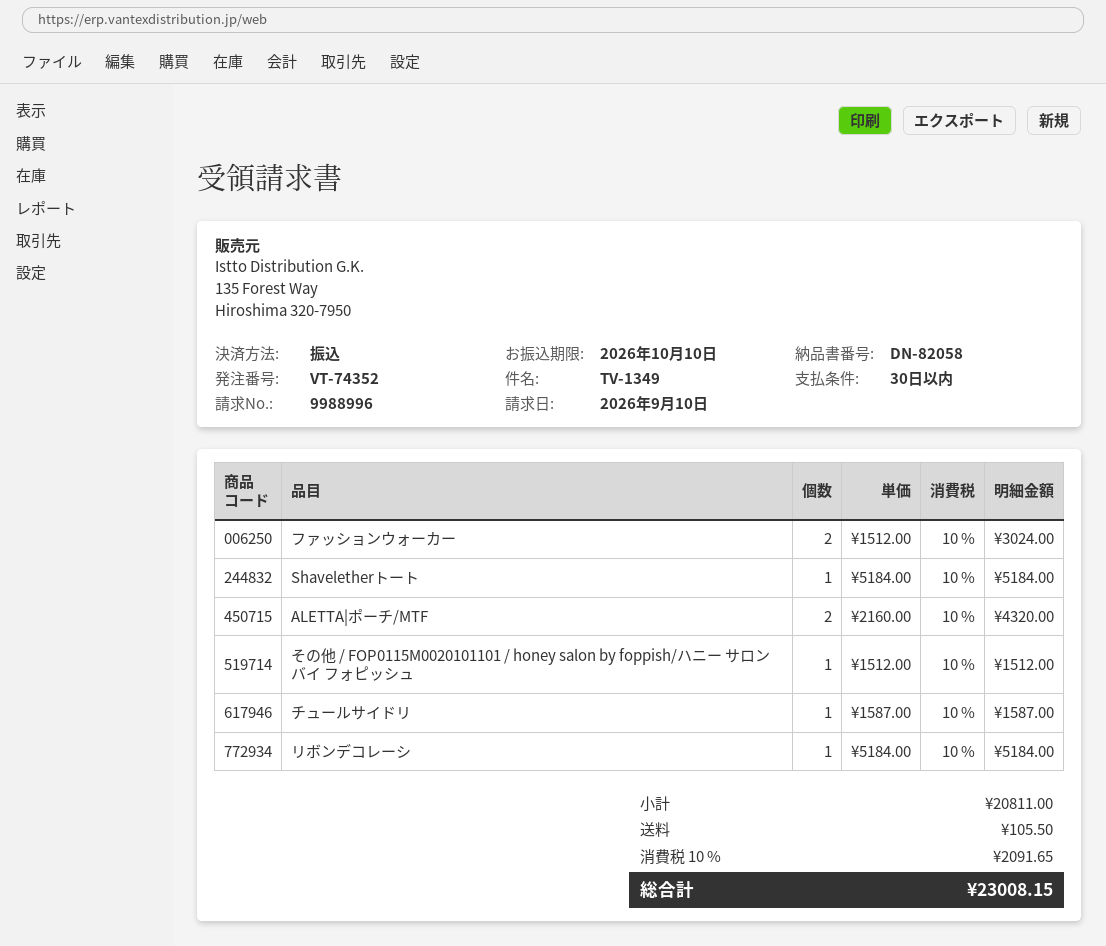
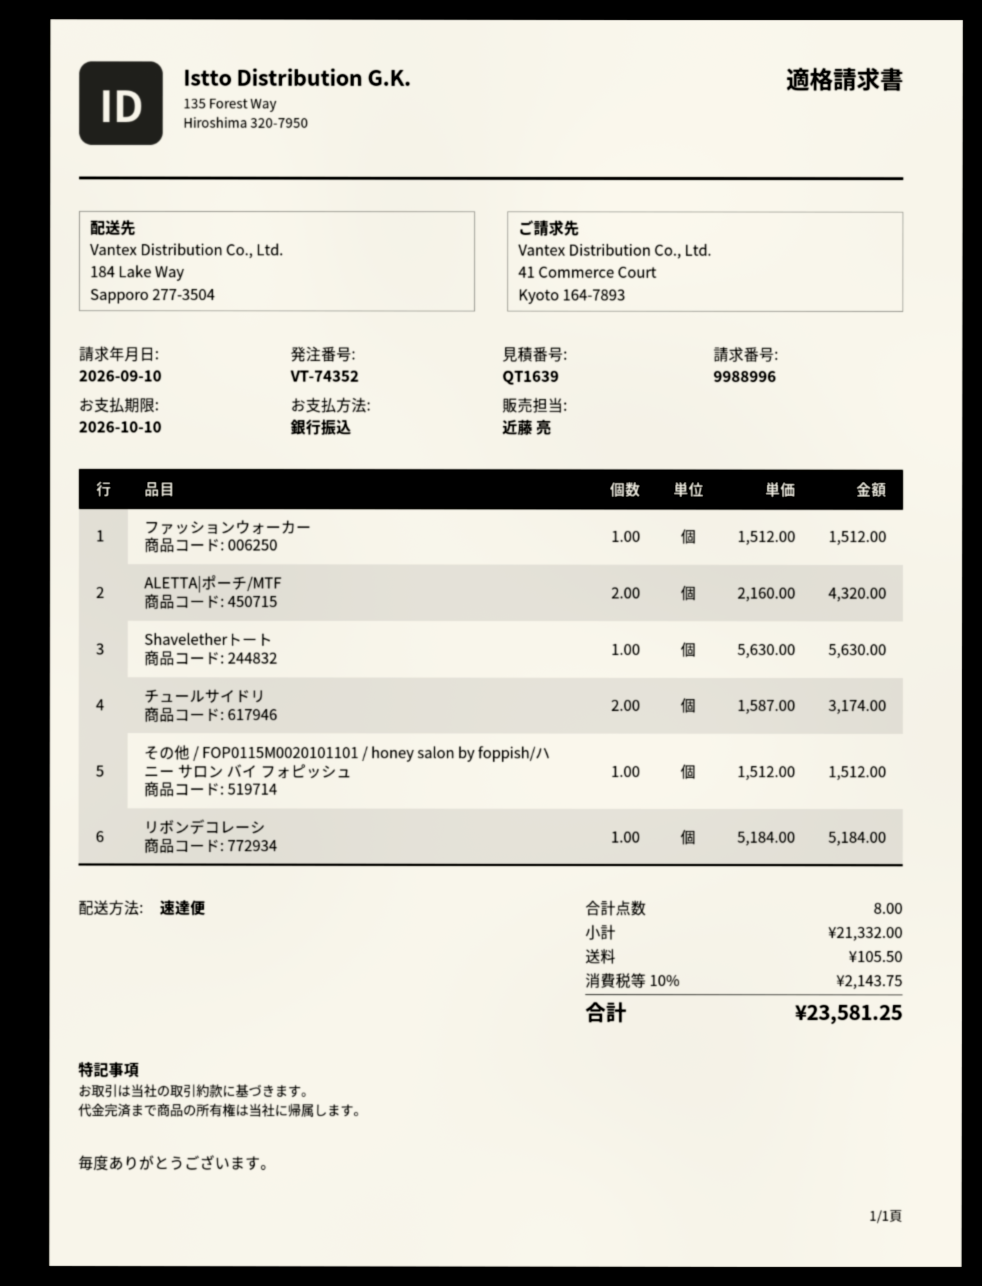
ファッションウォーカー: 2 x 1512.00 = 3024.00 -> 1 x 1512.00 = 1512.00
Shaveletherトート: 1 x 5184.00 = 5184.00 -> 1 x 5630.00 = 5630.00
チュールサイドリ: 1 x 1587.00 = 1587.00 -> 2 x 1587.00 = 3174.00
subtotal: 20811.00 -> 21332.00
tax: 10% = 2091.65 -> 10% = 2143.75
total: 23008.15 -> 23581.25

